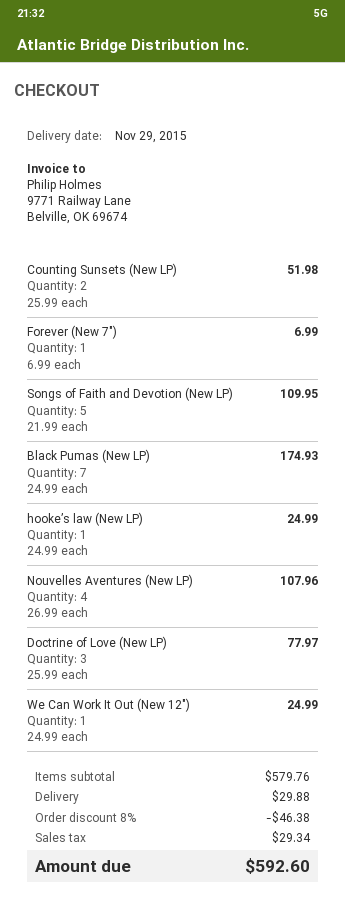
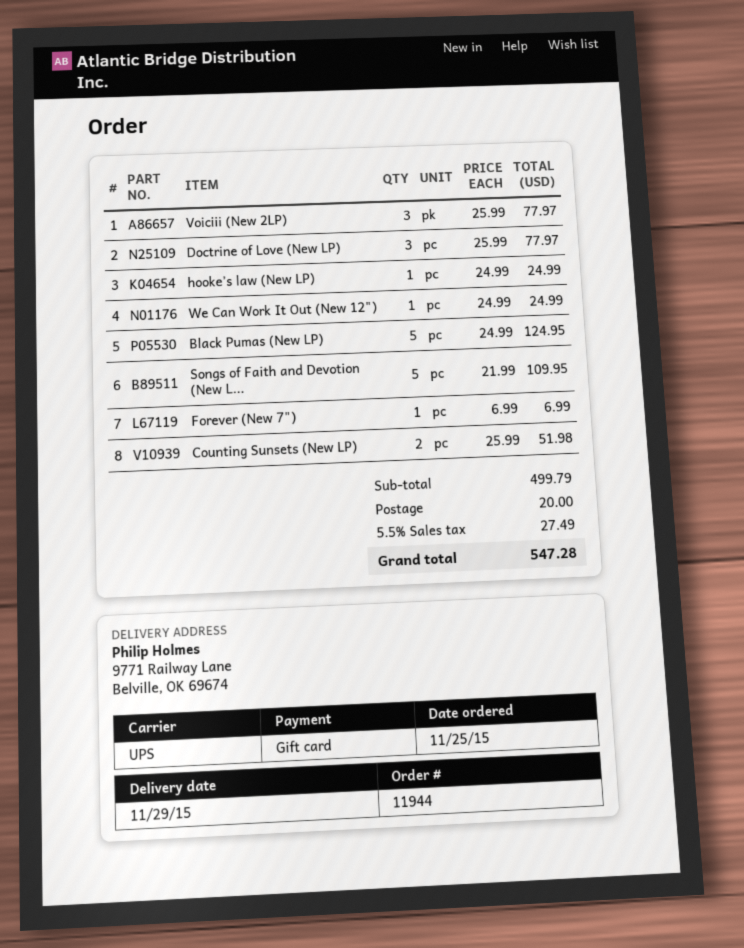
Black Pumas (New LP): 7 x 24.99 = 174.93 -> 5 x 24.99 = 124.95
Nouvelles Aventures (New LP): 4 x 26.99 = 107.96 -> none
Voiciii (New 2LP): none -> 3 x 25.99 = 77.97
subtotal: 579.76 -> 499.79
discount: 8% = 46.38 -> none
shipping: 29.88 -> 20.00
tax: 29.34 -> 27.49
total: 592.60 -> 547.28

